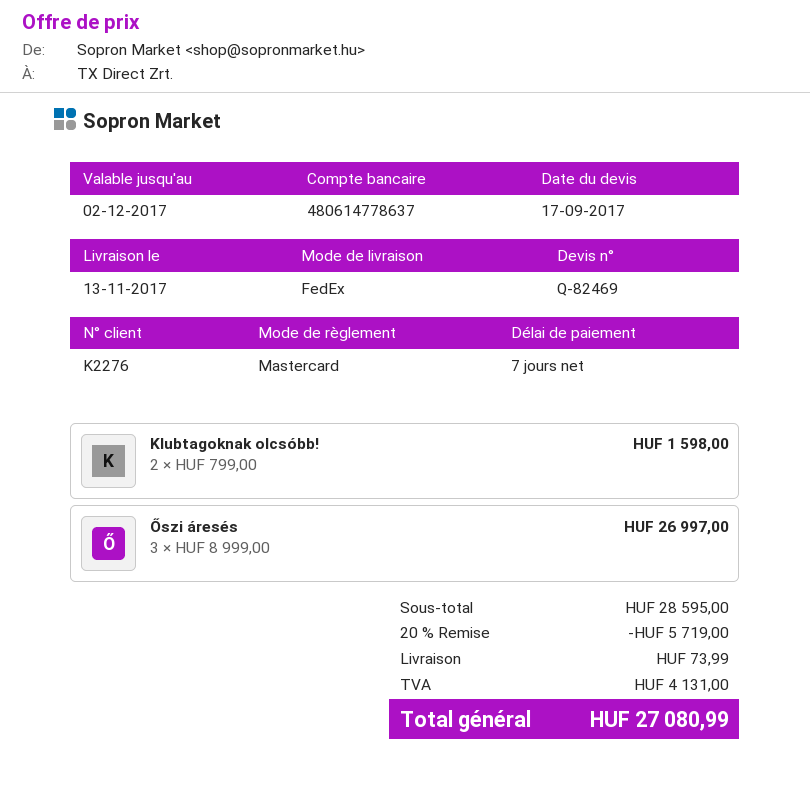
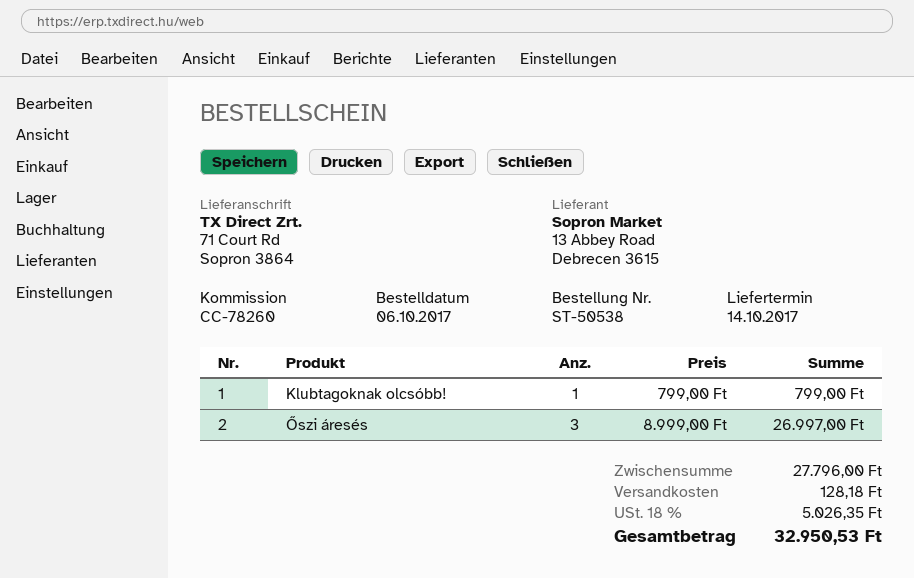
delivery date: 2017-11-13 -> 2017-10-14
Klubtagoknak olcsóbb!: 2 x 799.00 = 1598.00 -> 1 x 799.00 = 799.00
subtotal: 28595.00 -> 27796.00
discount: 20% = 5719.00 -> none
shipping: 73.99 -> 128.18
tax: 4131.00 -> 5026.35
total: 27080.99 -> 32950.53

